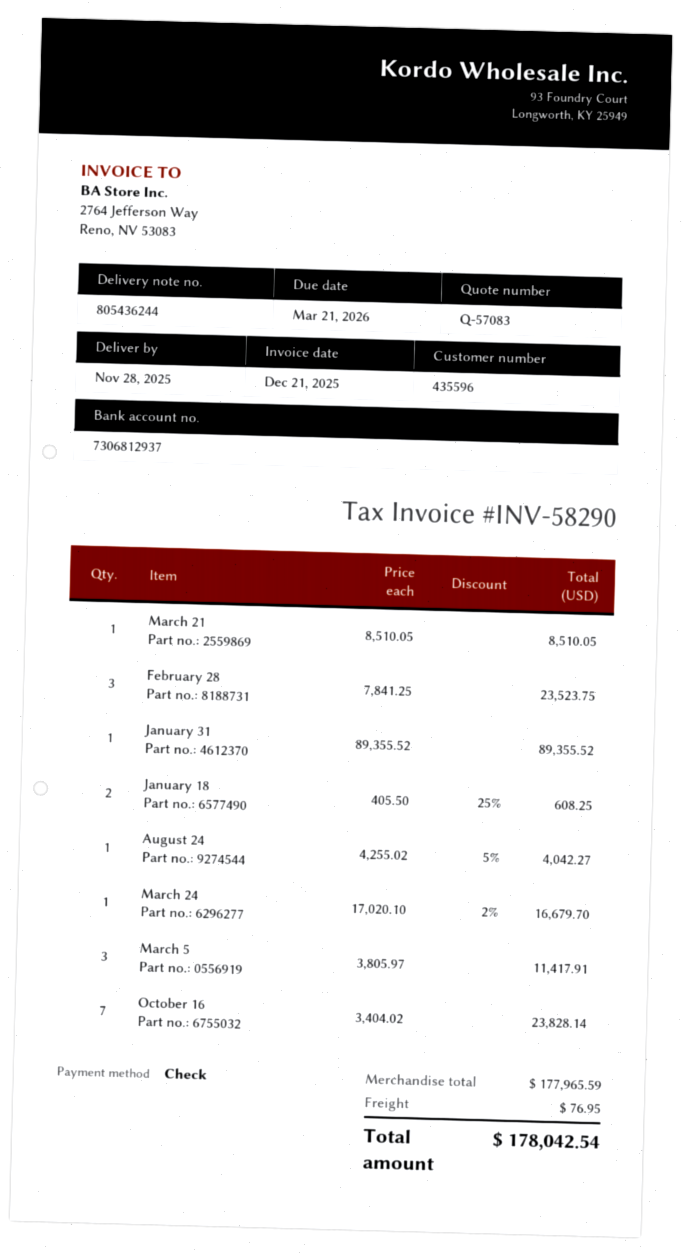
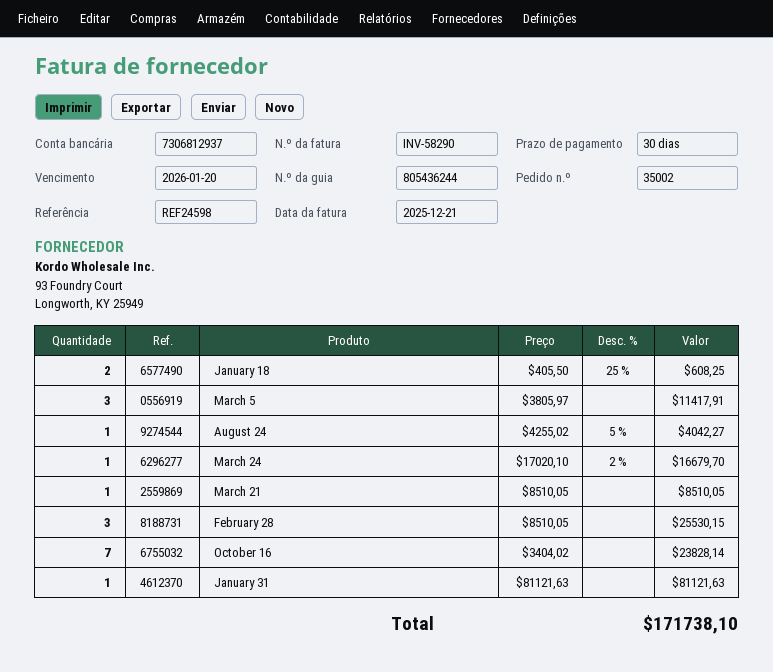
due date: 2026-03-21 -> 2026-01-20
February 28: 3 x 7841.25 = 23523.75 -> 3 x 8510.05 = 25530.15
January 31: 1 x 89355.52 = 89355.52 -> 1 x 81121.63 = 81121.63
shipping: 76.95 -> none
total: 178042.54 -> 171738.10

